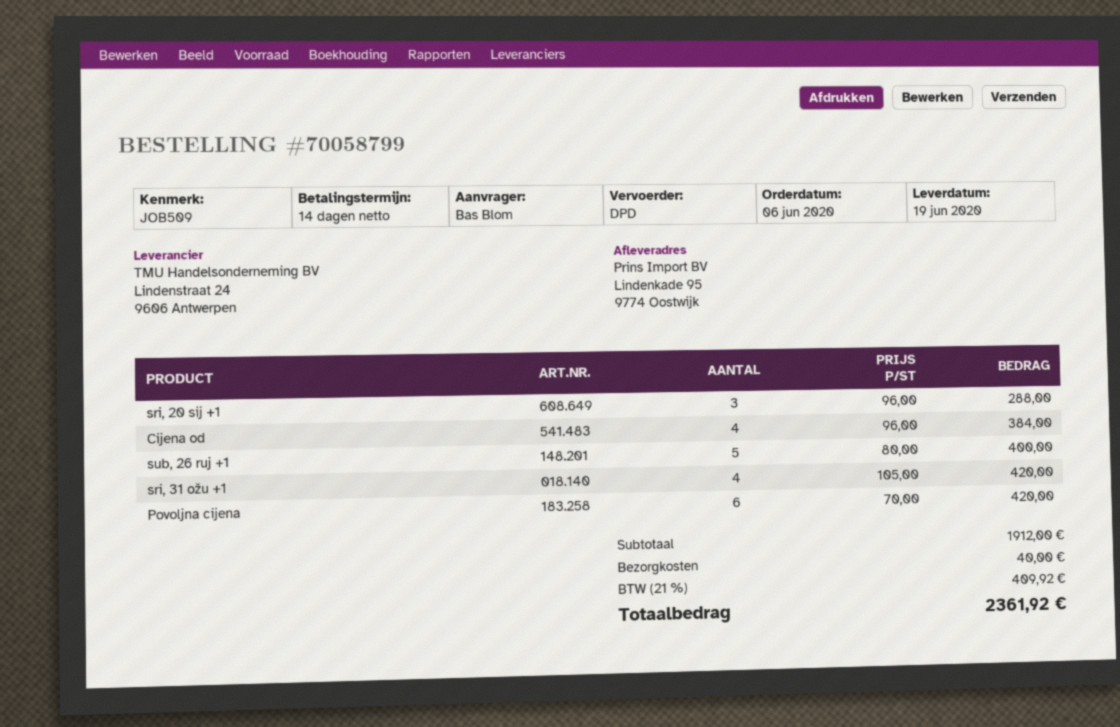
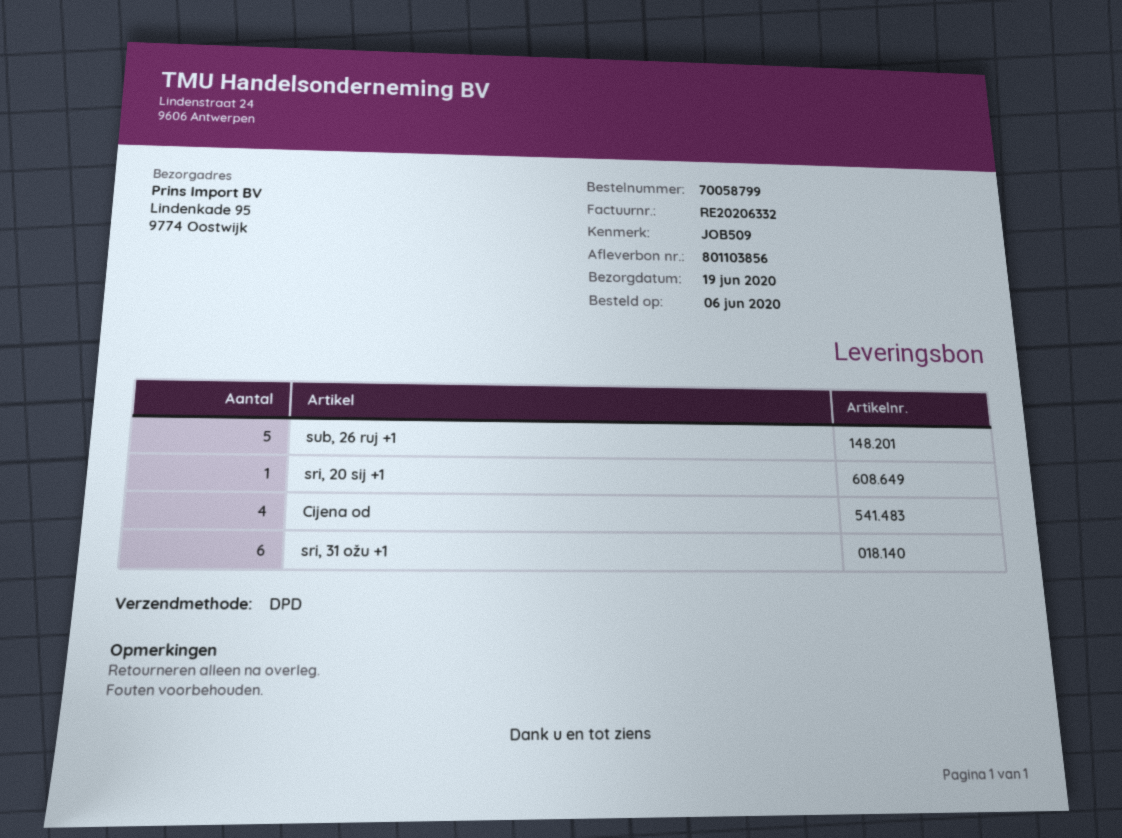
sri, 20 sij +1: 3 -> 1
sri, 31 ožu +1: 4 -> 6
Povoljna cijena: 6 -> none

